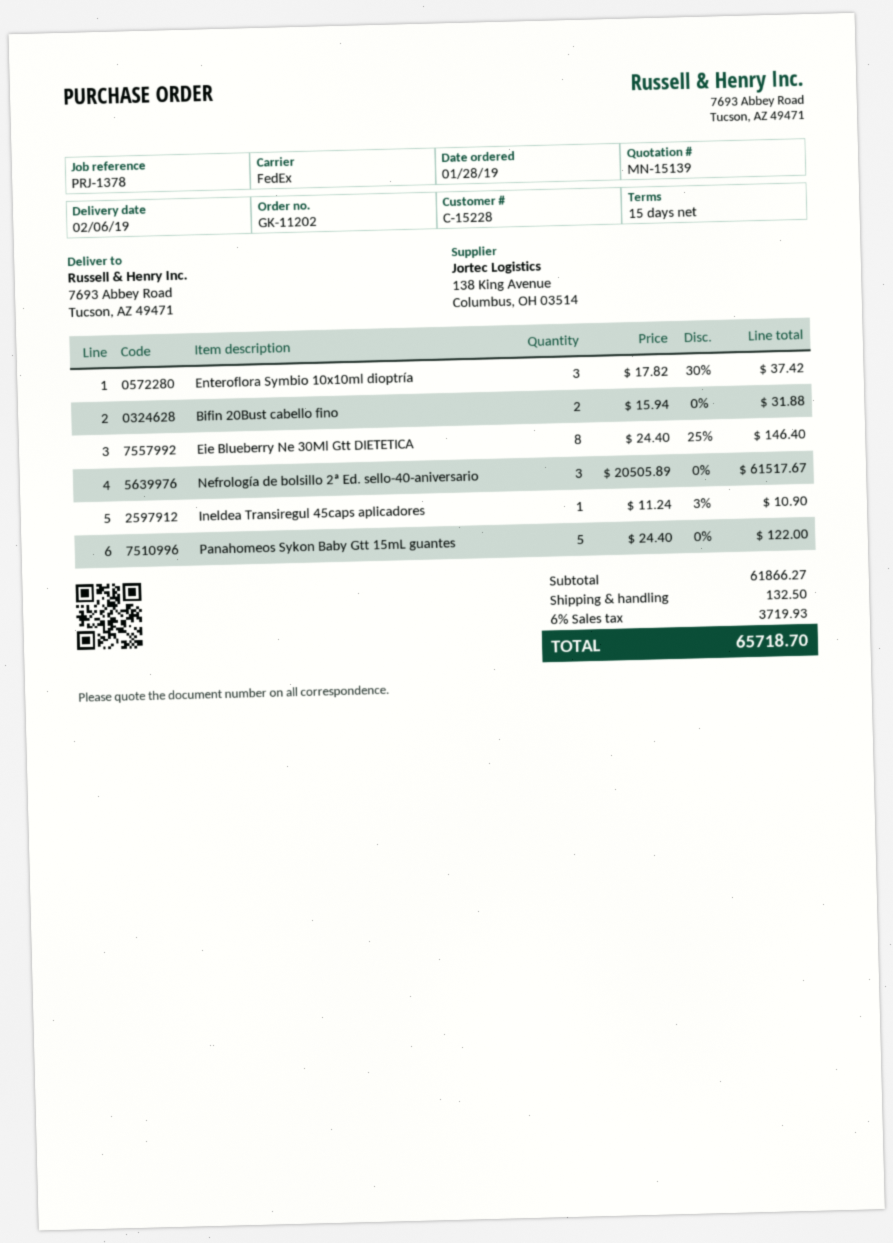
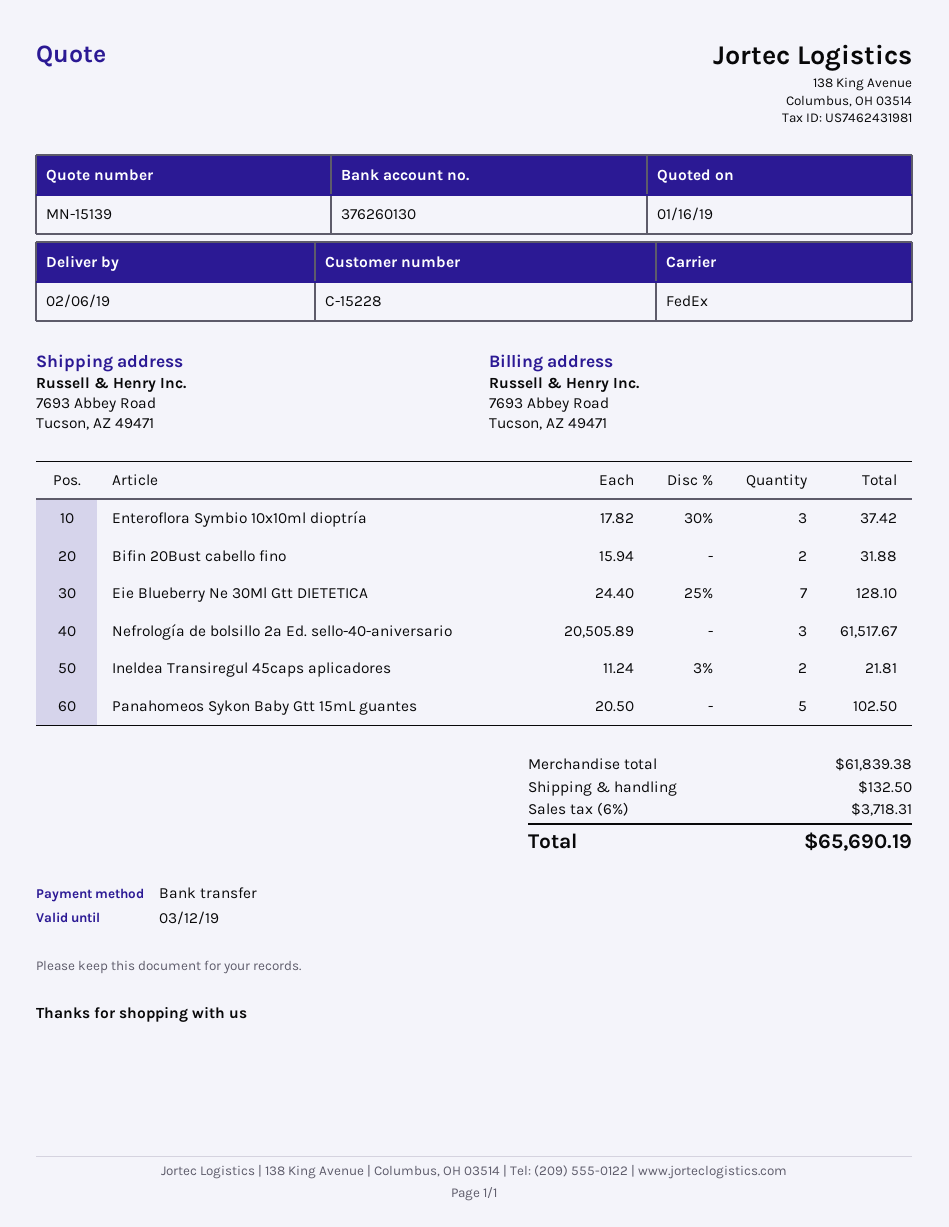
Eie Blueberry Ne 30Ml Gtt DIETETICA: 8 x 24.40 - 25% = 146.40 -> 7 x 24.40 - 25% = 128.10
Ineldea Transiregul 45caps aplicadores: 1 x 11.24 - 3% = 10.90 -> 2 x 11.24 - 3% = 21.81
Panahomeos Sykon Baby Gtt 15mL guantes: 5 x 24.40 = 122.00 -> 5 x 20.50 = 102.50
subtotal: 61866.27 -> 61839.38
tax: 6% = 3719.93 -> 6% = 3718.31
total: 65718.70 -> 65690.19

